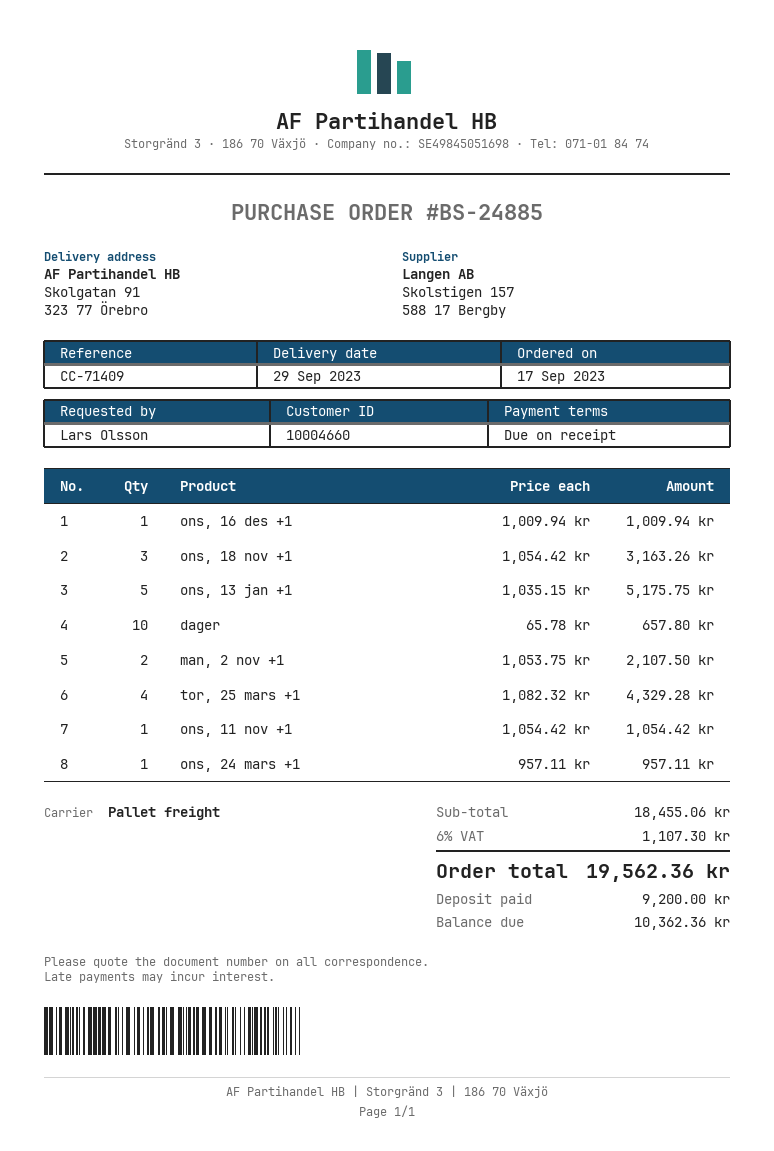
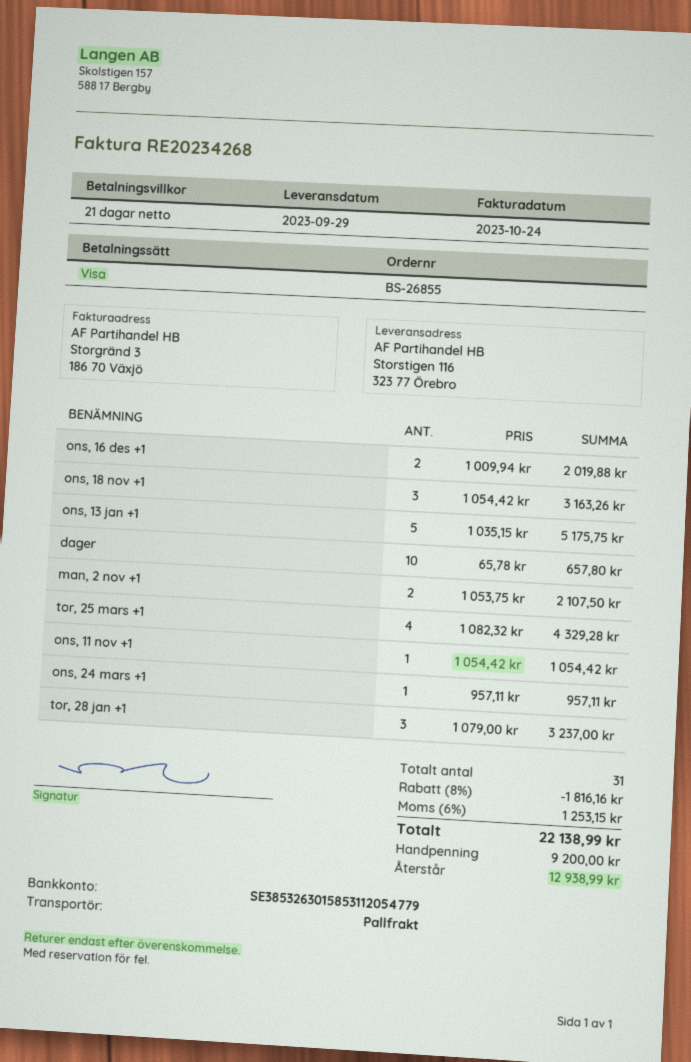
order number: BS-24885 -> BS-26855
payment terms: on receipt -> 21 days
ship to: Skolgatan 91, 323 77 Örebro -> Storstigen 116, 323 77 Örebro
ons, 16 des +1: 1 x 1009.94 = 1009.94 -> 2 x 1009.94 = 2019.88
tor, 28 jan +1: none -> 3 x 1079.00 = 3237.00
discount: none -> 8% = 1816.16
tax: 6% = 1107.30 -> 6% = 1253.15
total: 19562.36 -> 22138.99
balance: 10362.36 -> 12938.99

